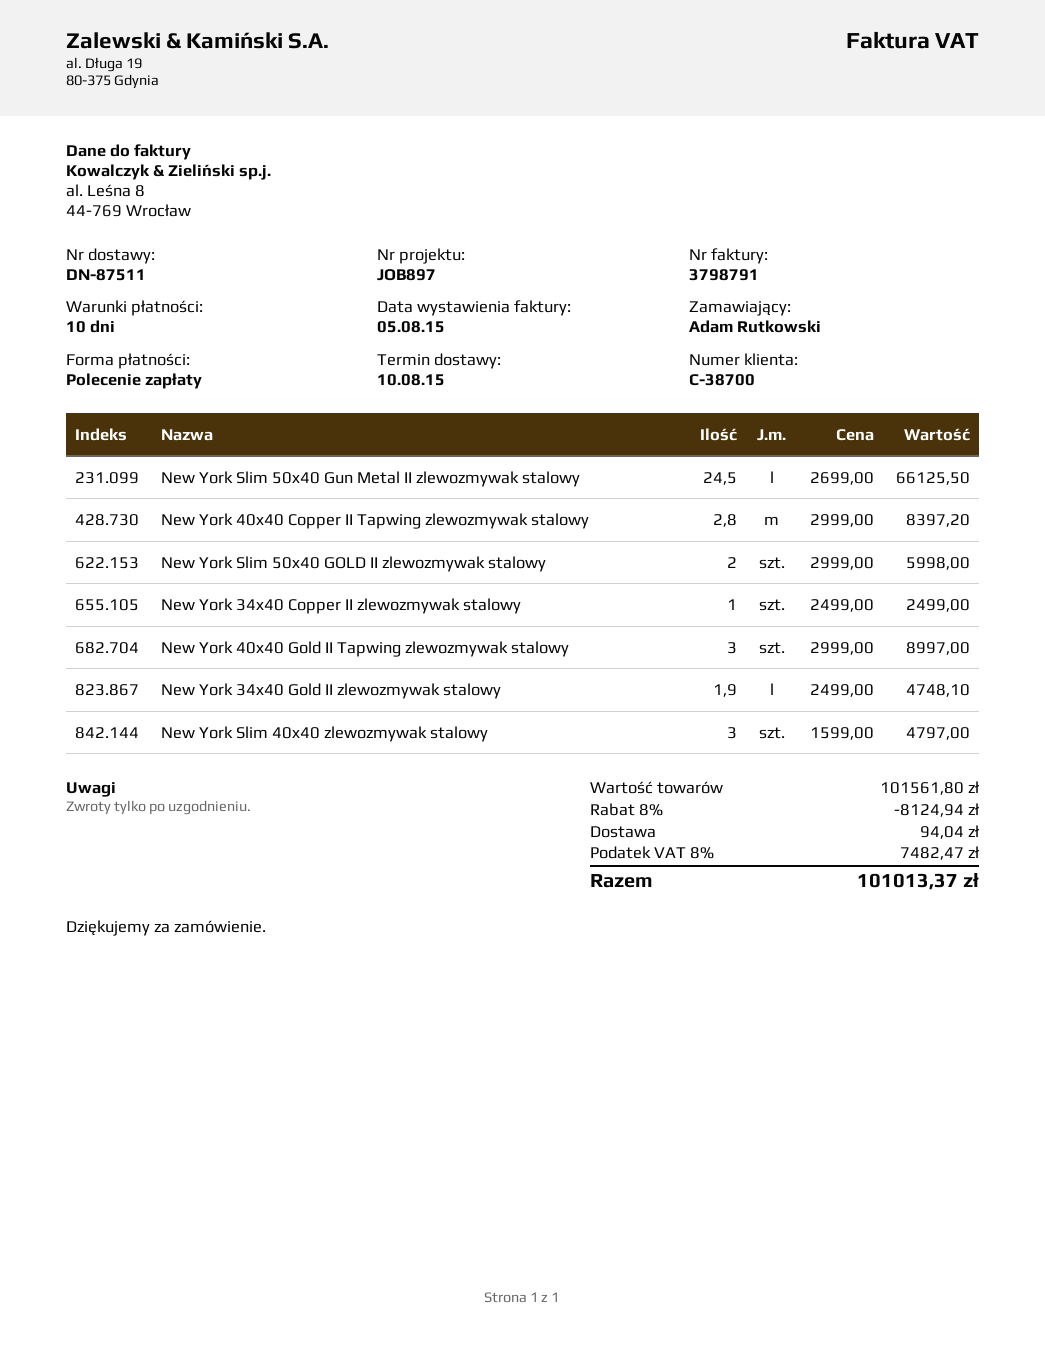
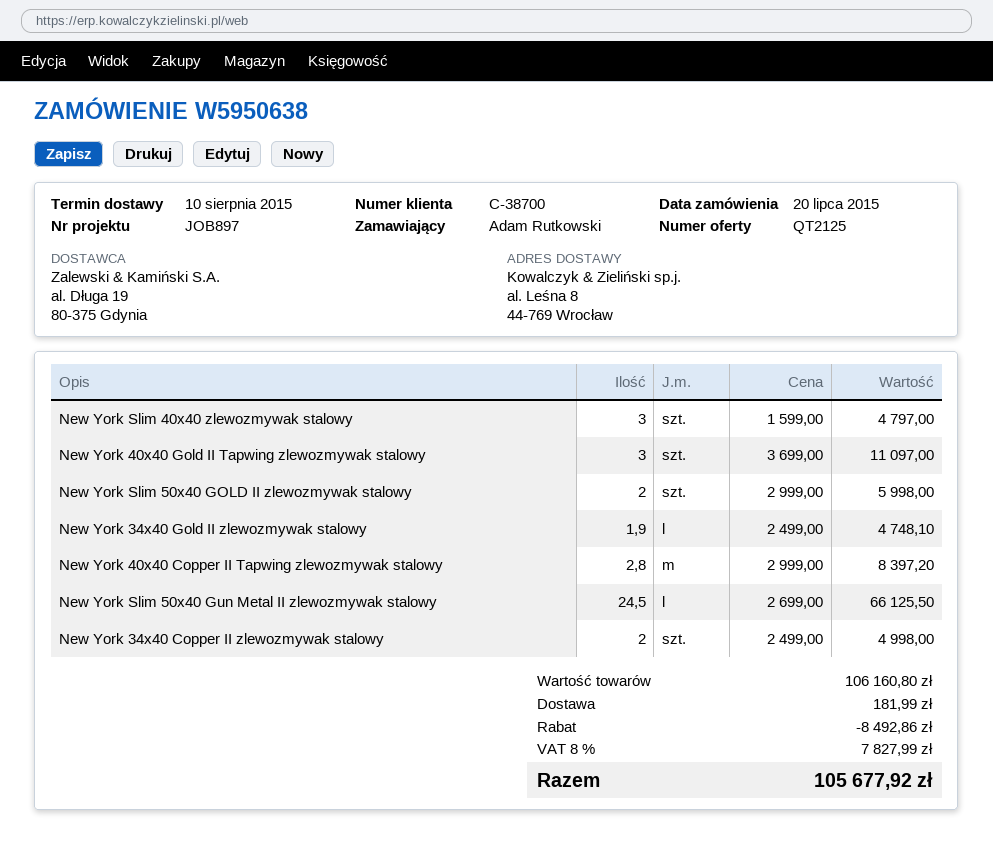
New York 34x40 Copper II zlewozmywak stalowy: 1 x 2499.00 = 2499.00 -> 2 x 2499.00 = 4998.00
New York 40x40 Gold II Tapwing zlewozmywak stalowy: 3 x 2999.00 = 8997.00 -> 3 x 3699.00 = 11097.00
subtotal: 101561.80 -> 106160.80
discount: 8124.94 -> 8492.86
shipping: 94.04 -> 181.99
tax: 8% = 7482.47 -> 8% = 7827.99
total: 101013.37 -> 105677.92

